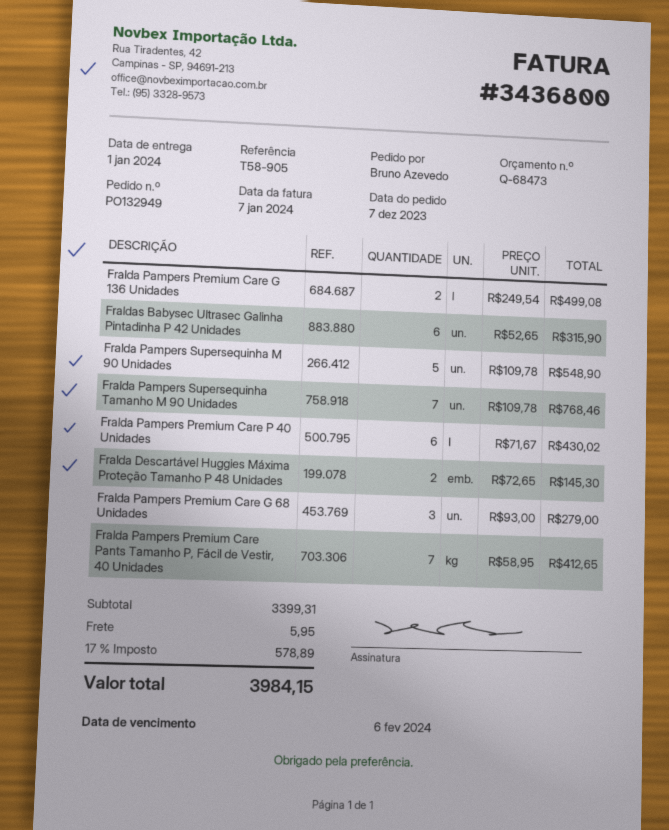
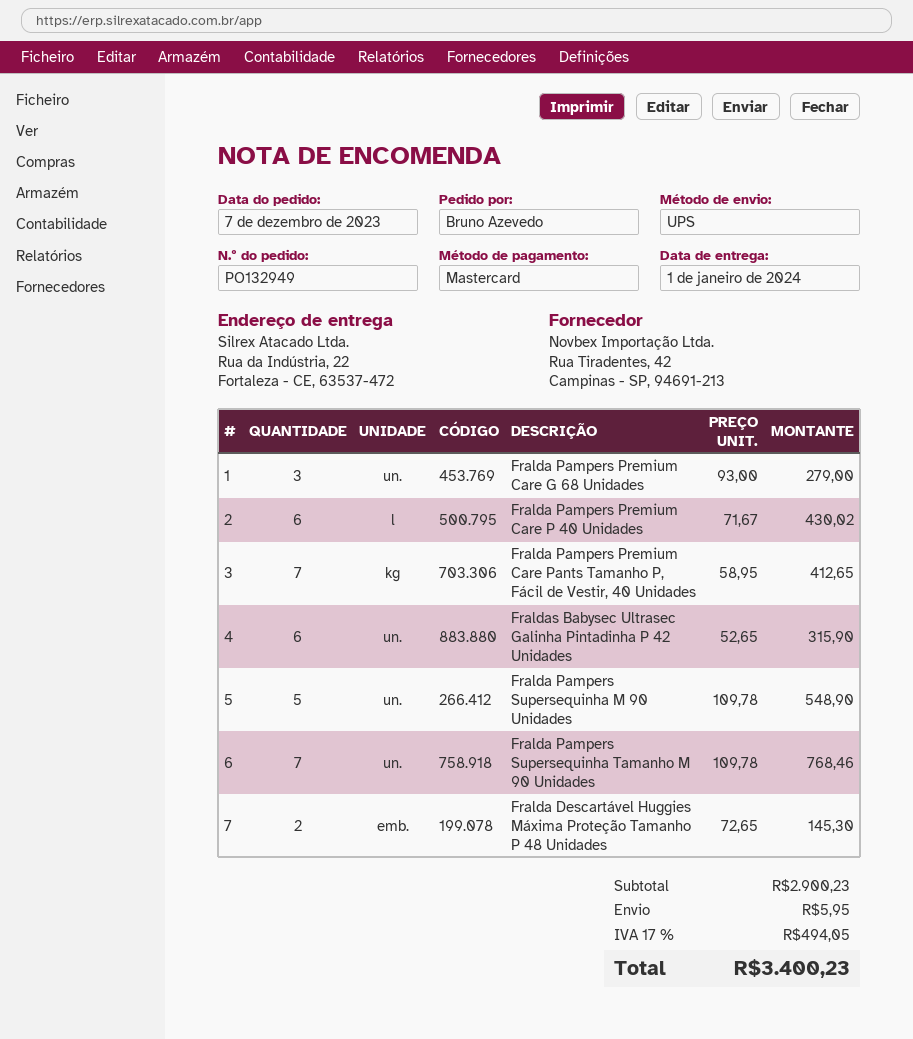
Fralda Pampers Premium Care G 136 Unidades: 2 x 249.54 = 499.08 -> none
subtotal: 3399.31 -> 2900.23
tax: 17% = 578.89 -> 17% = 494.05
total: 3984.15 -> 3400.23

